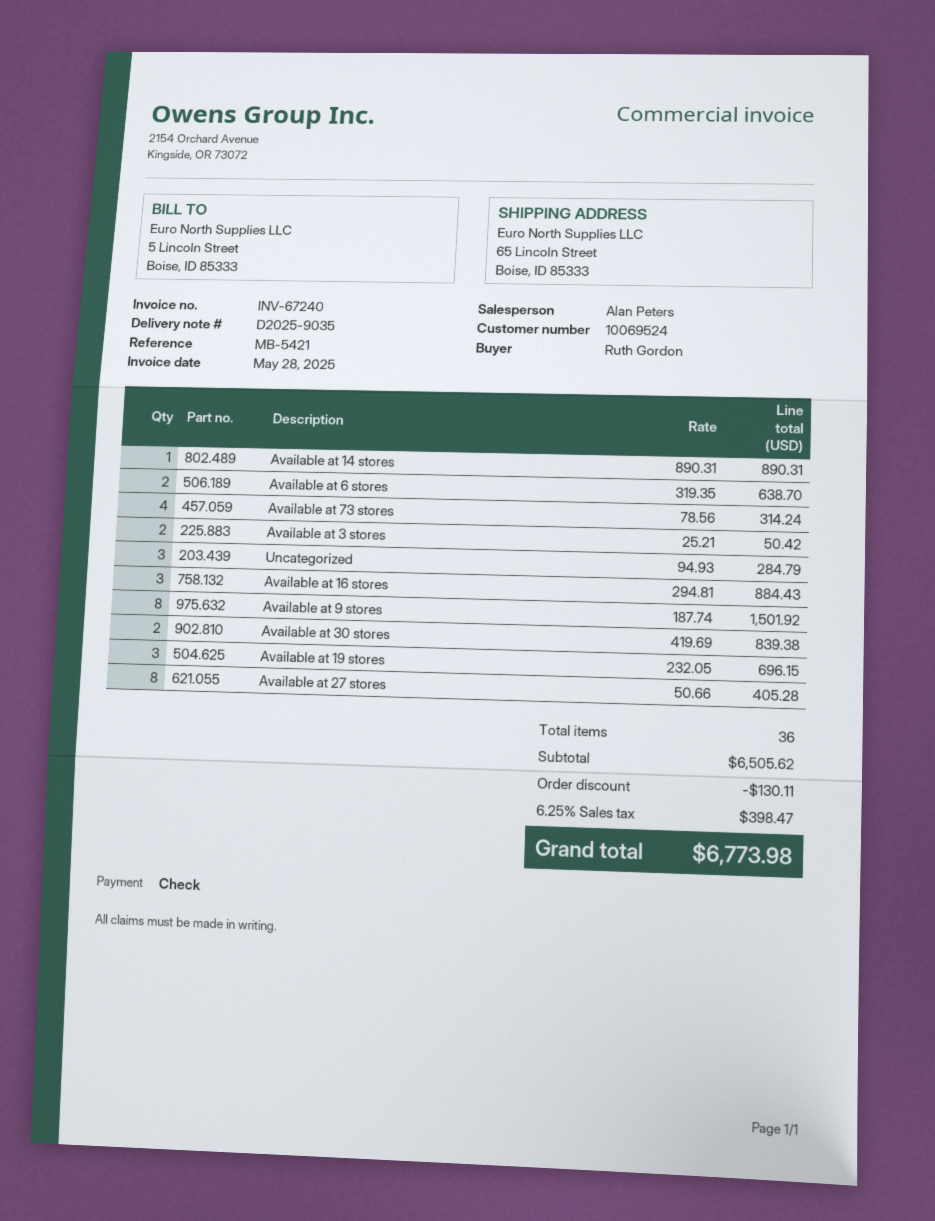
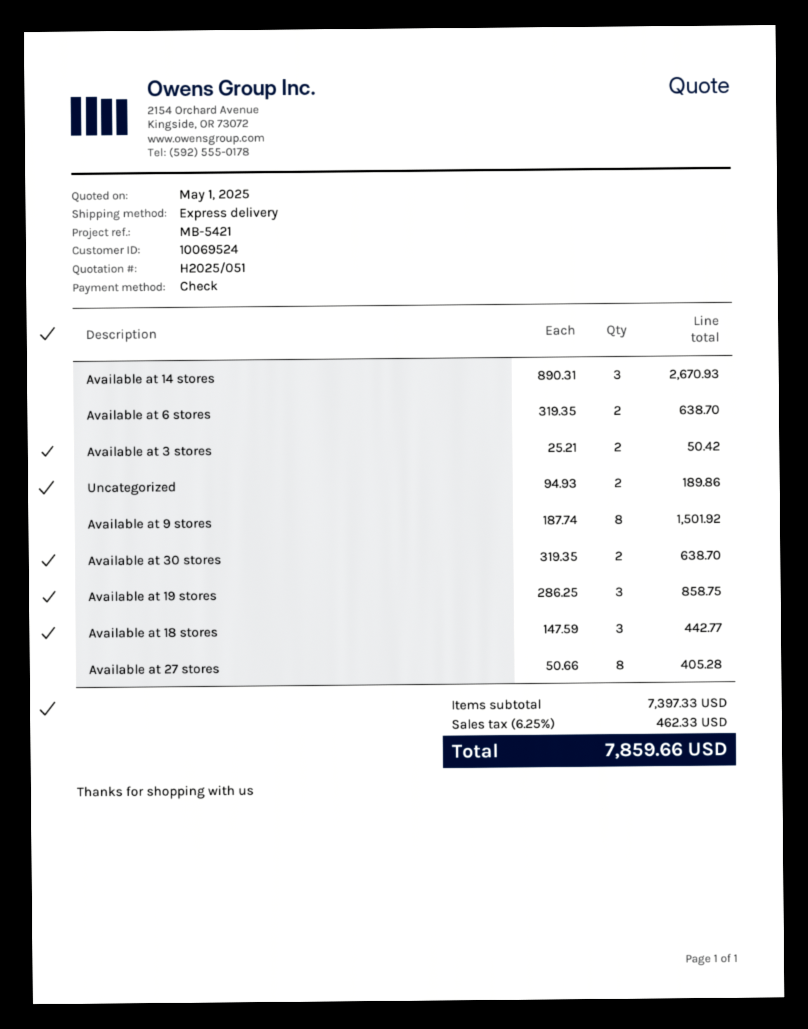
Available at 14 stores: 1 x 890.31 = 890.31 -> 3 x 890.31 = 2670.93
Available at 73 stores: 4 x 78.56 = 314.24 -> none
Uncategorized: 3 x 94.93 = 284.79 -> 2 x 94.93 = 189.86
Available at 16 stores: 3 x 294.81 = 884.43 -> none
Available at 30 stores: 2 x 419.69 = 839.38 -> 2 x 319.35 = 638.70
Available at 19 stores: 3 x 232.05 = 696.15 -> 3 x 286.25 = 858.75
Available at 18 stores: none -> 3 x 147.59 = 442.77
subtotal: 6505.62 -> 7397.33
discount: 130.11 -> none
tax: 6.25% = 398.47 -> 6.25% = 462.33
total: 6773.98 -> 7859.66

